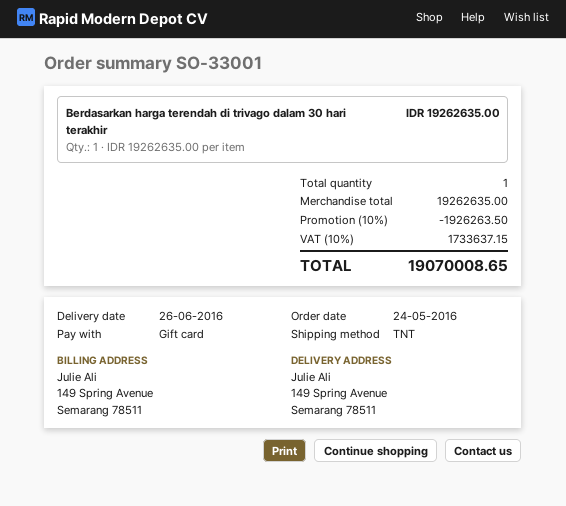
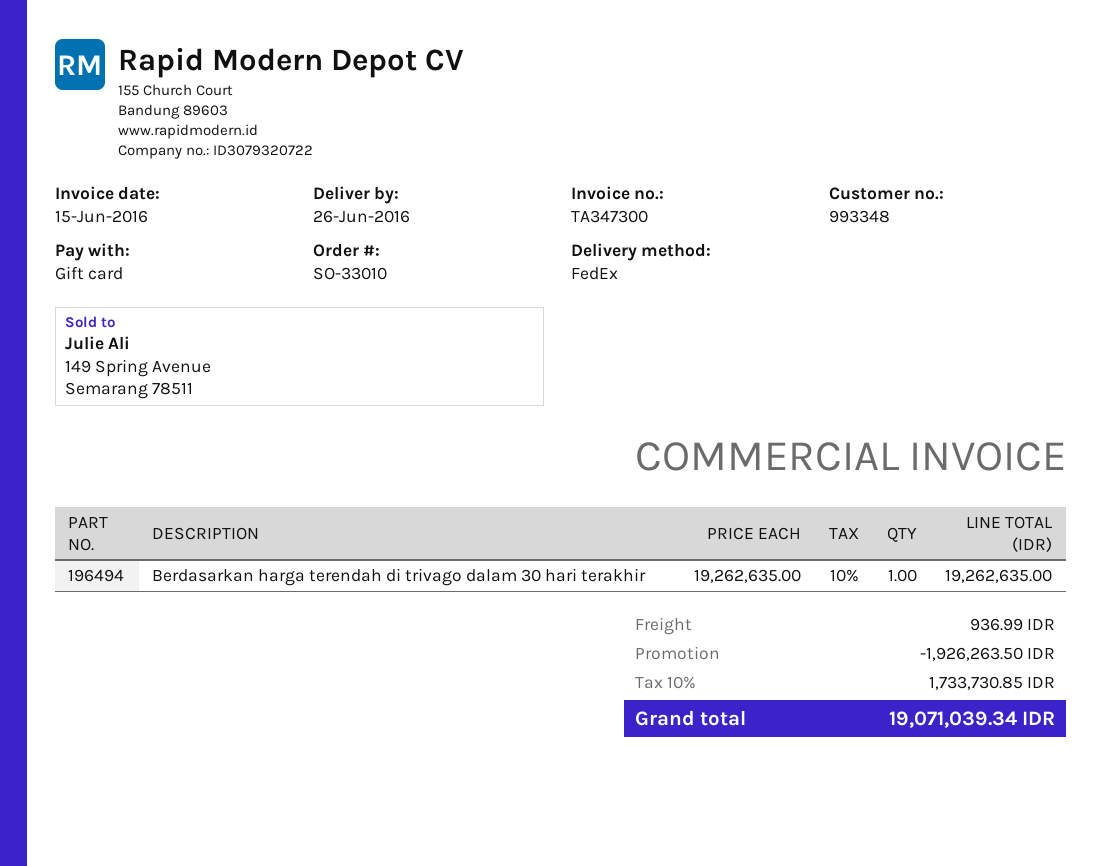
order number: SO-33001 -> SO-33010
shipping method: TNT -> FedEx
shipping: none -> 936.99
tax: 10% = 1733637.15 -> 10% = 1733730.85
total: 19070008.65 -> 19071039.34

